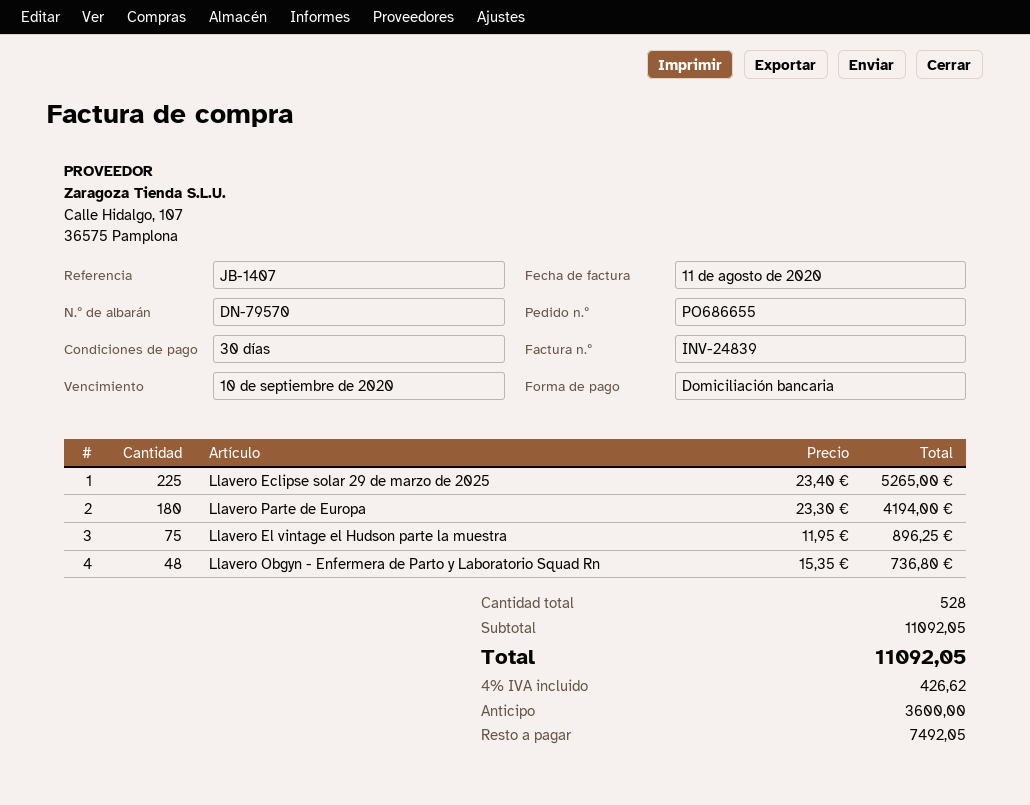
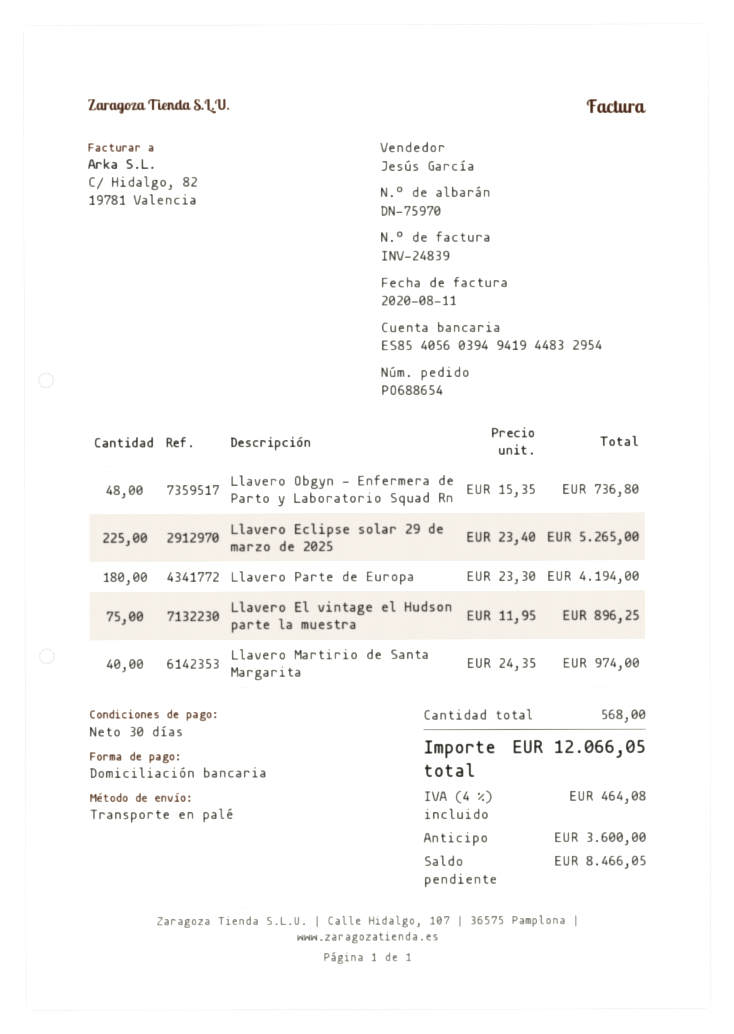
order number: PO686655 -> PO688654
delivery note number: DN-79570 -> DN-75970
Llavero Martirio de Santa Margarita: none -> 40 x 24.35 = 974.00
total quantity: 528 -> 568
tax: 4% = 426.62 -> 4% = 464.08
total: 11092.05 -> 12066.05
balance: 7492.05 -> 8466.05

